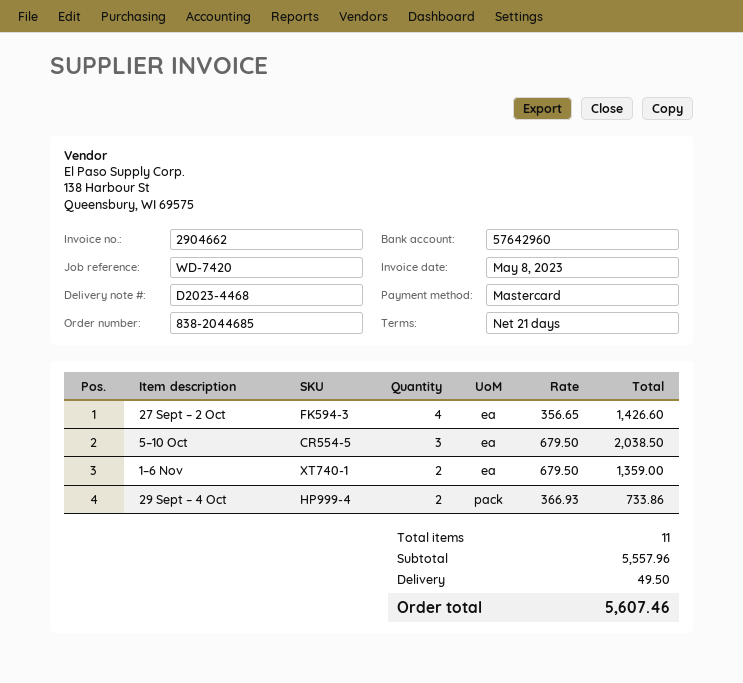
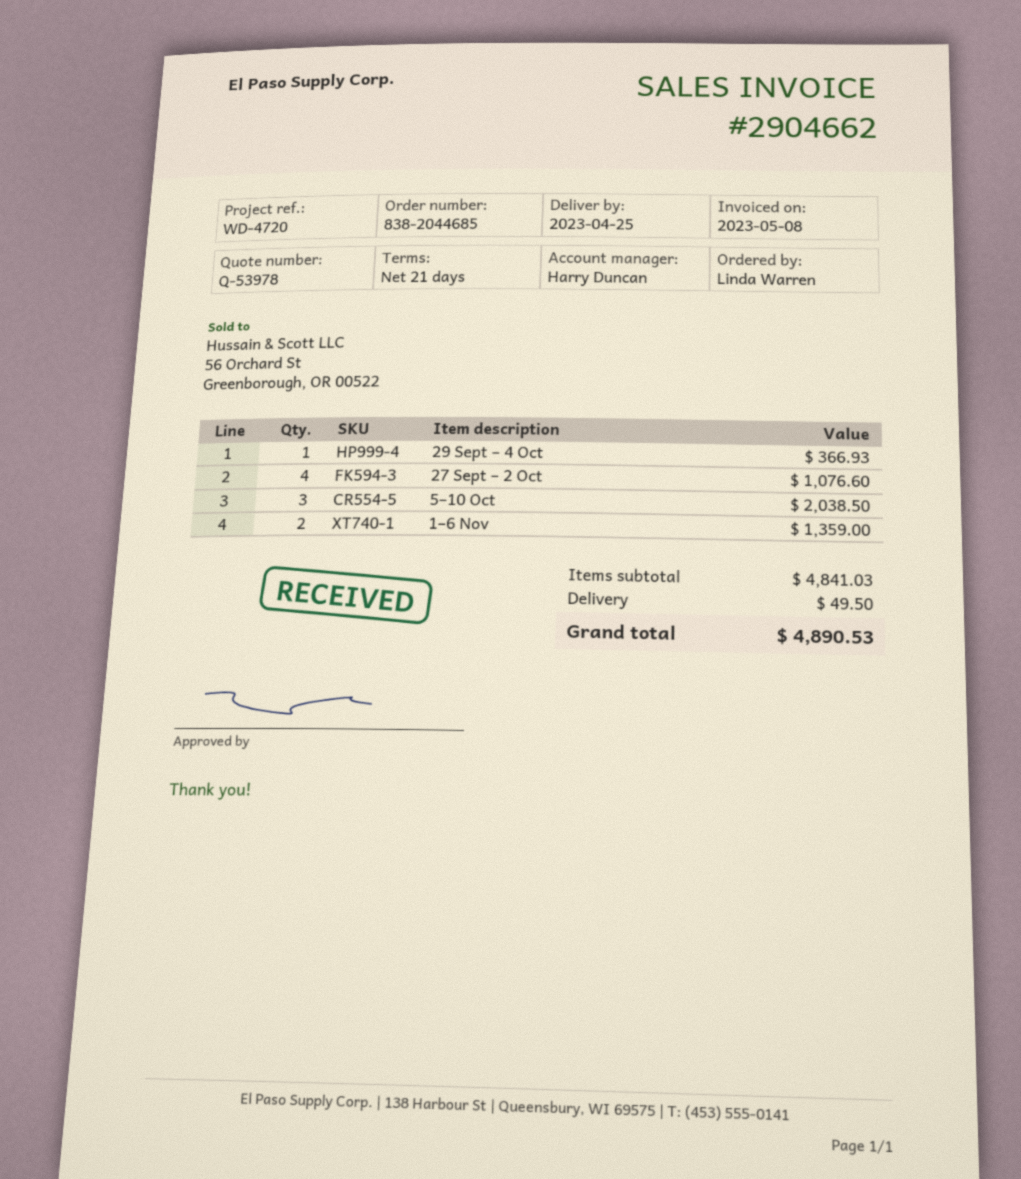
reference: WD-7420 -> WD-4720
27 Sept – 2 Oct: 4 for 1426.60 -> 4 for 1076.60
29 Sept – 4 Oct: 2 for 733.86 -> 1 for 366.93
subtotal: 5557.96 -> 4841.03
total: 5607.46 -> 4890.53

